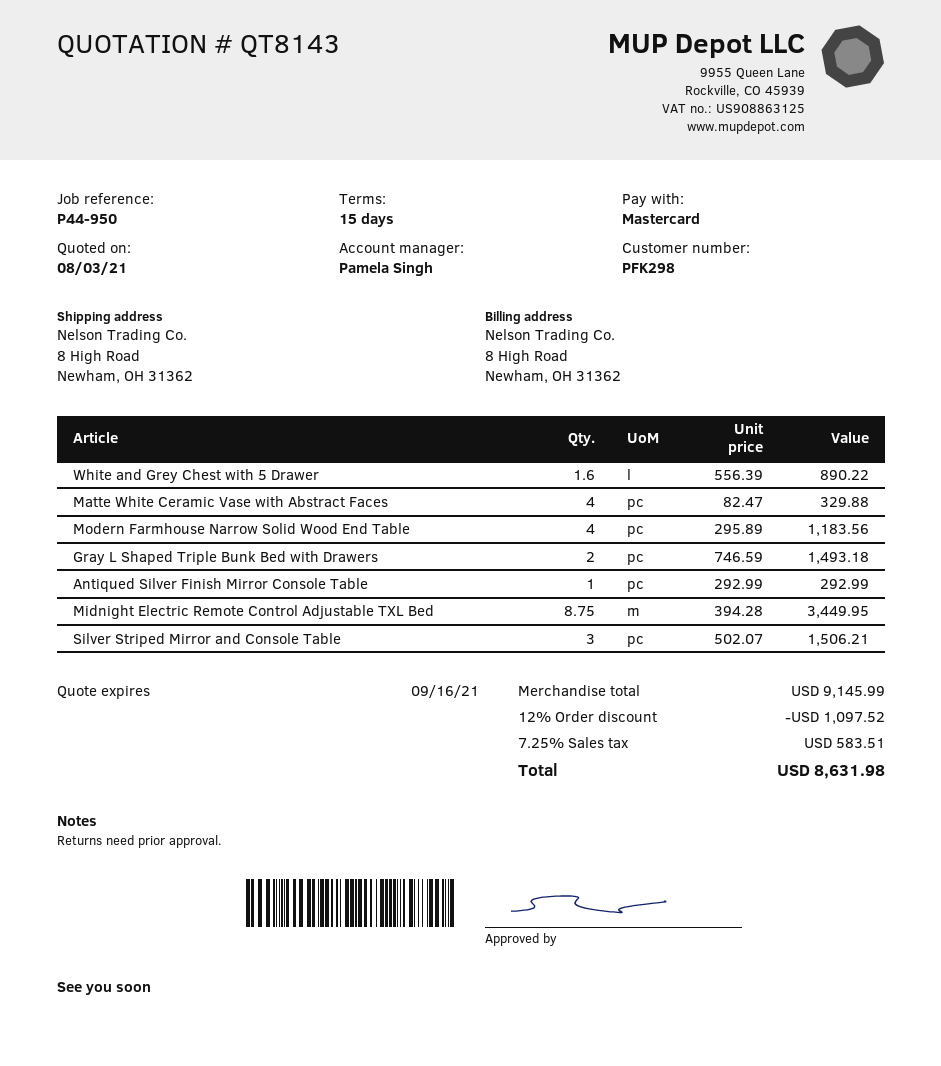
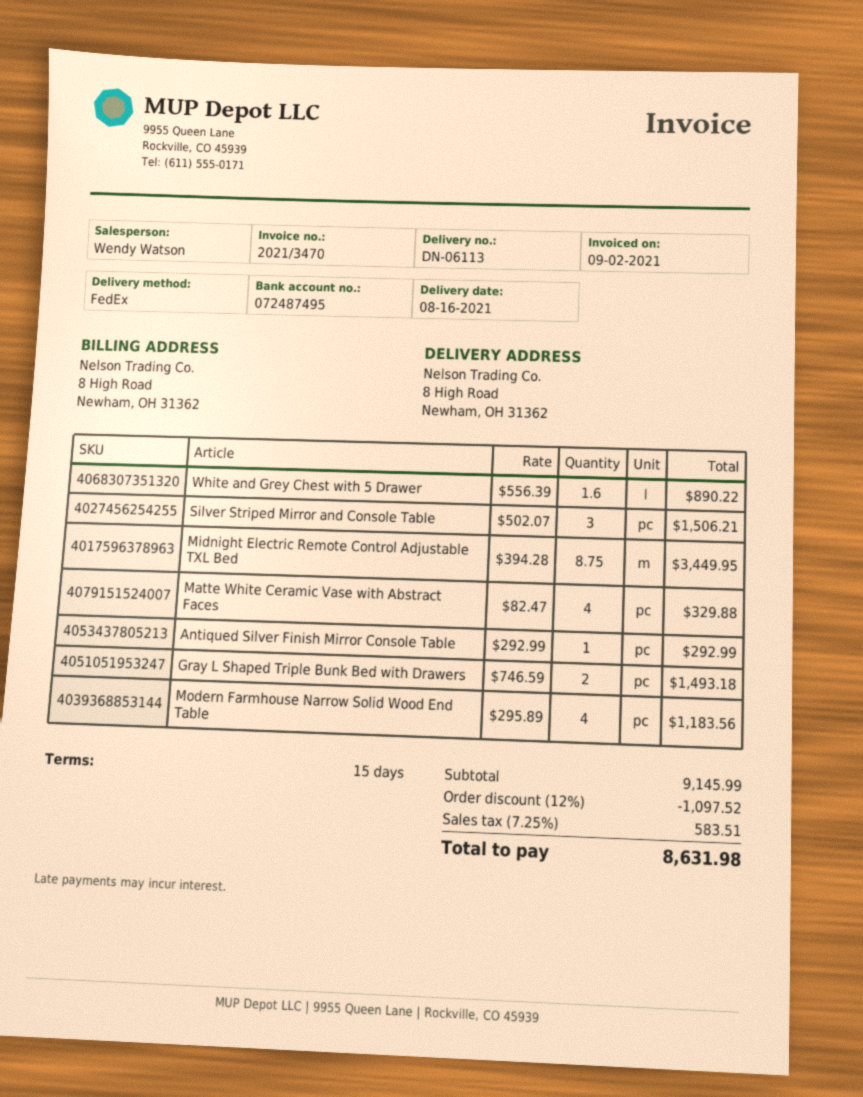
sales rep: Pamela Singh -> Wendy Watson

